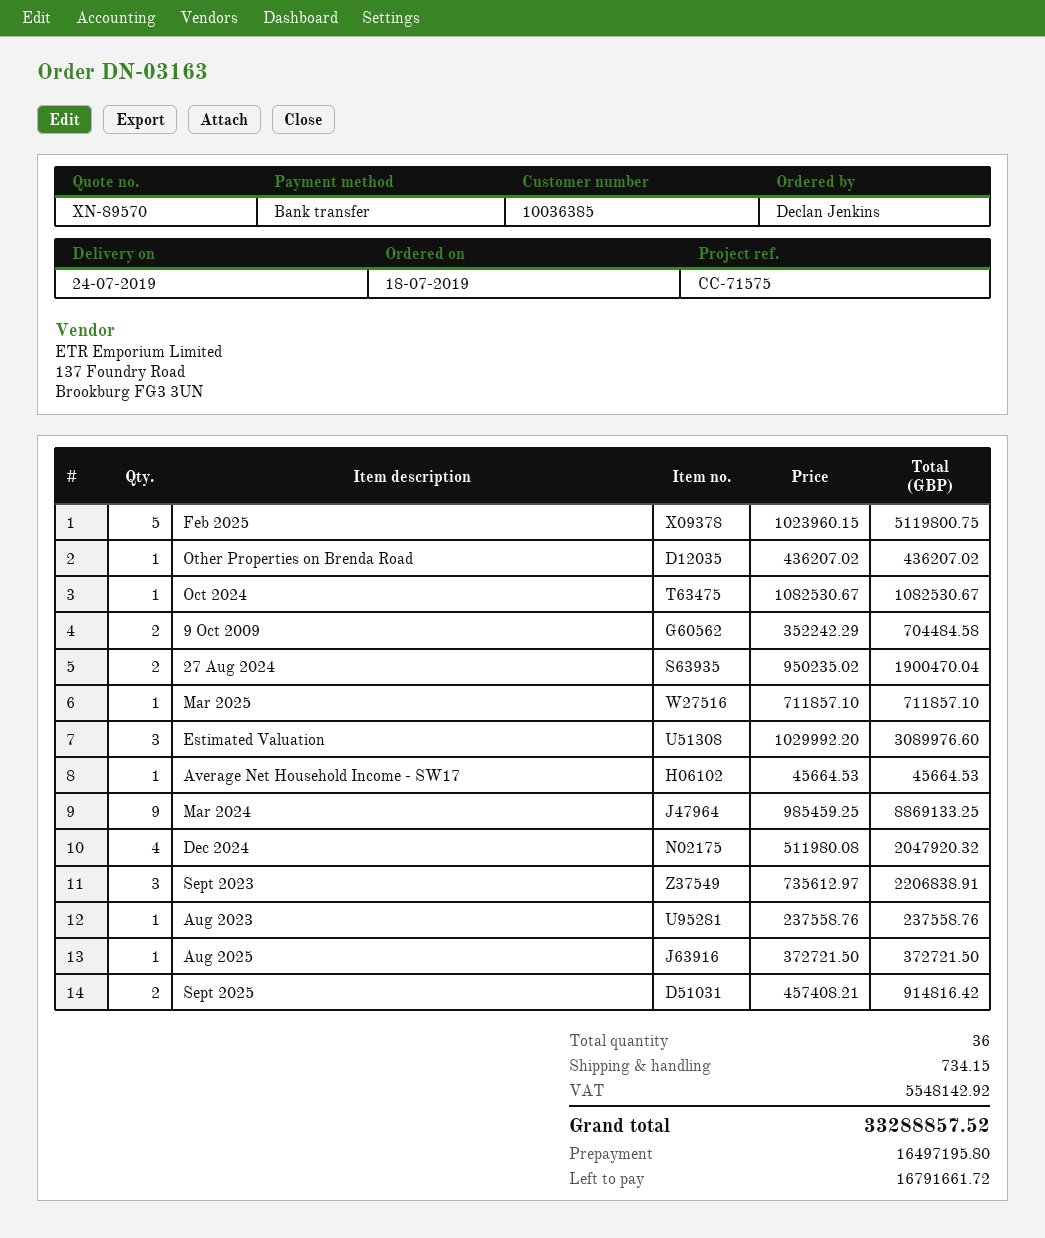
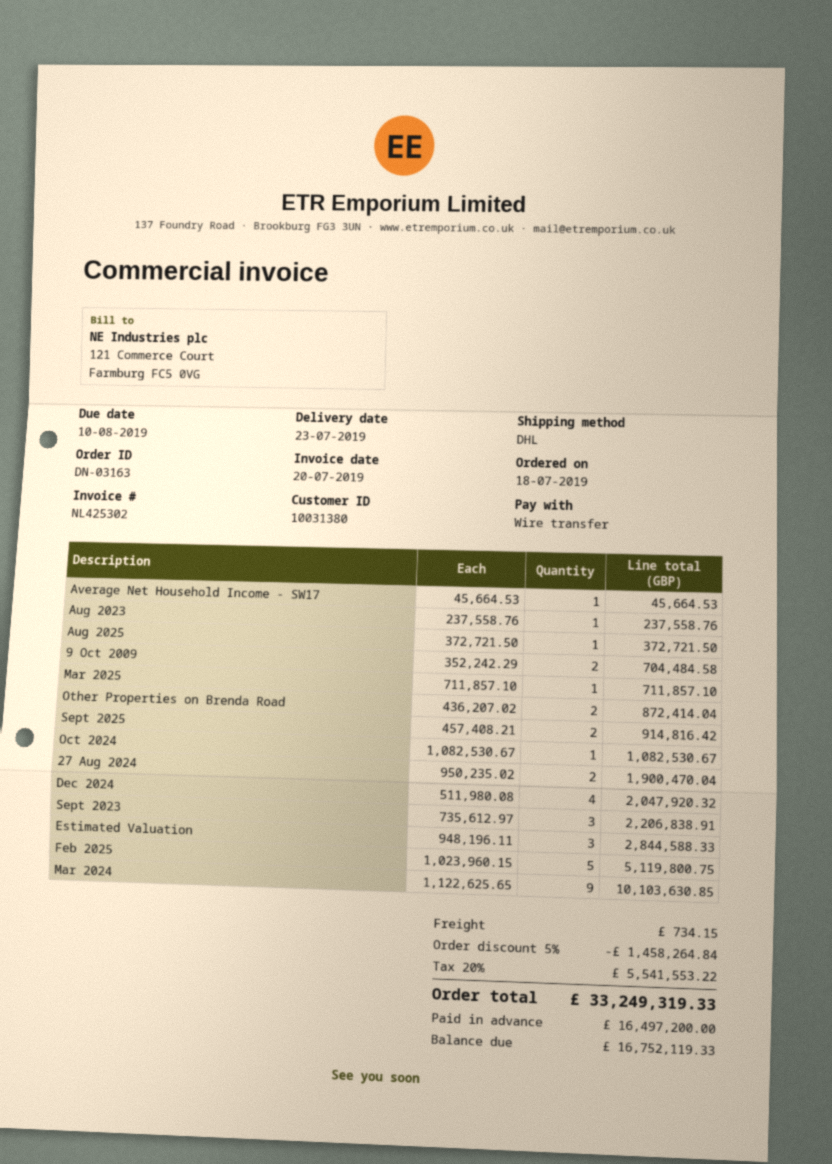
delivery date: 2019-07-24 -> 2019-07-23
customer number: 10036385 -> 10031380
Other Properties on Brenda Road: 1 x 436207.02 = 436207.02 -> 2 x 436207.02 = 872414.04
Estimated Valuation: 3 x 1029992.20 = 3089976.60 -> 3 x 948196.11 = 2844588.33
Mar 2024: 9 x 985459.25 = 8869133.25 -> 9 x 1122625.65 = 10103630.85
discount: none -> 5% = 1458264.84
tax: 5548142.92 -> 5541553.22
total: 33288857.52 -> 33249319.33
deposit: 16497195.80 -> 16497200.00
balance: 16791661.72 -> 16752119.33

